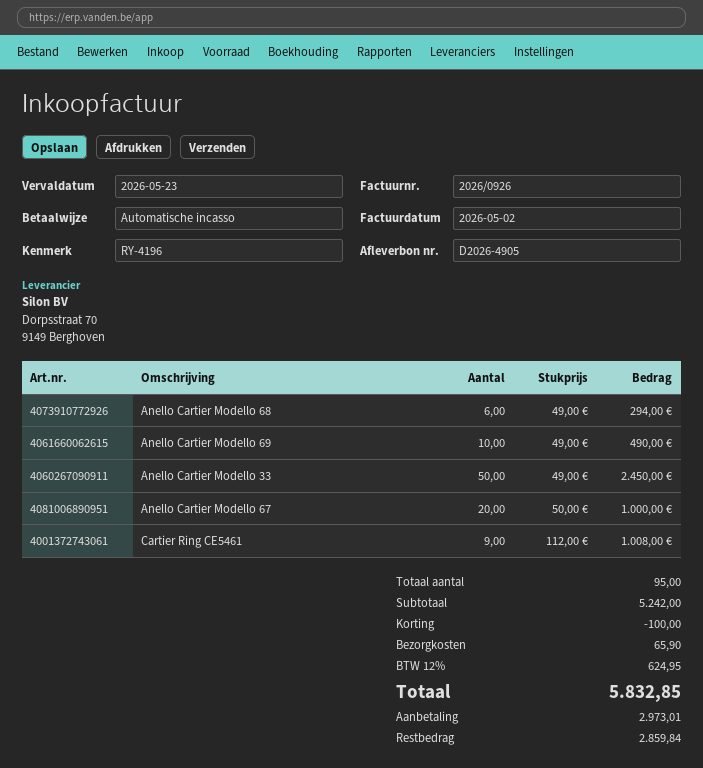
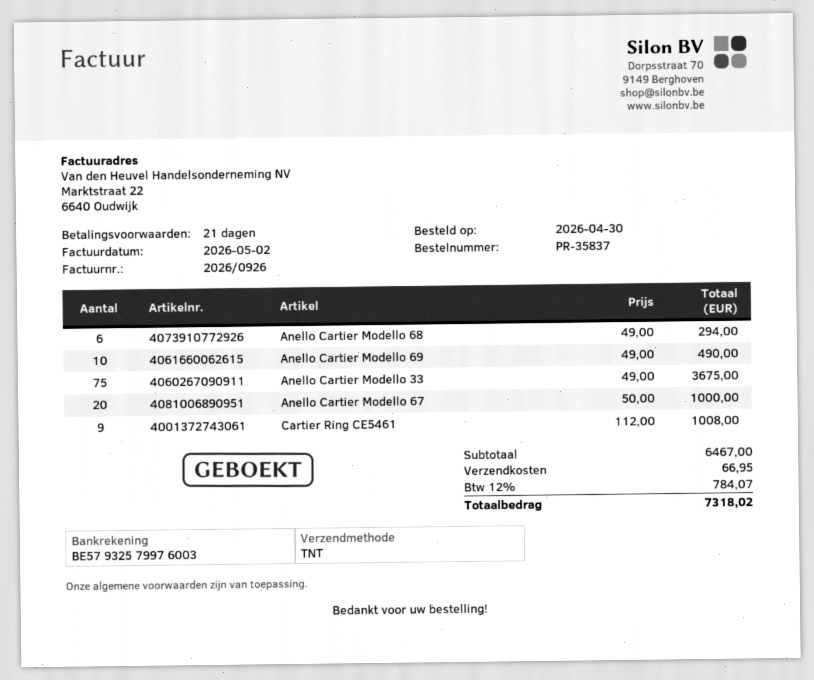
Anello Cartier Modello 33: 50 x 49.00 = 2450.00 -> 75 x 49.00 = 3675.00
subtotal: 5242.00 -> 6467.00
discount: 100.00 -> none
shipping: 65.90 -> 66.95
tax: 12% = 624.95 -> 12% = 784.07
total: 5832.85 -> 7318.02

